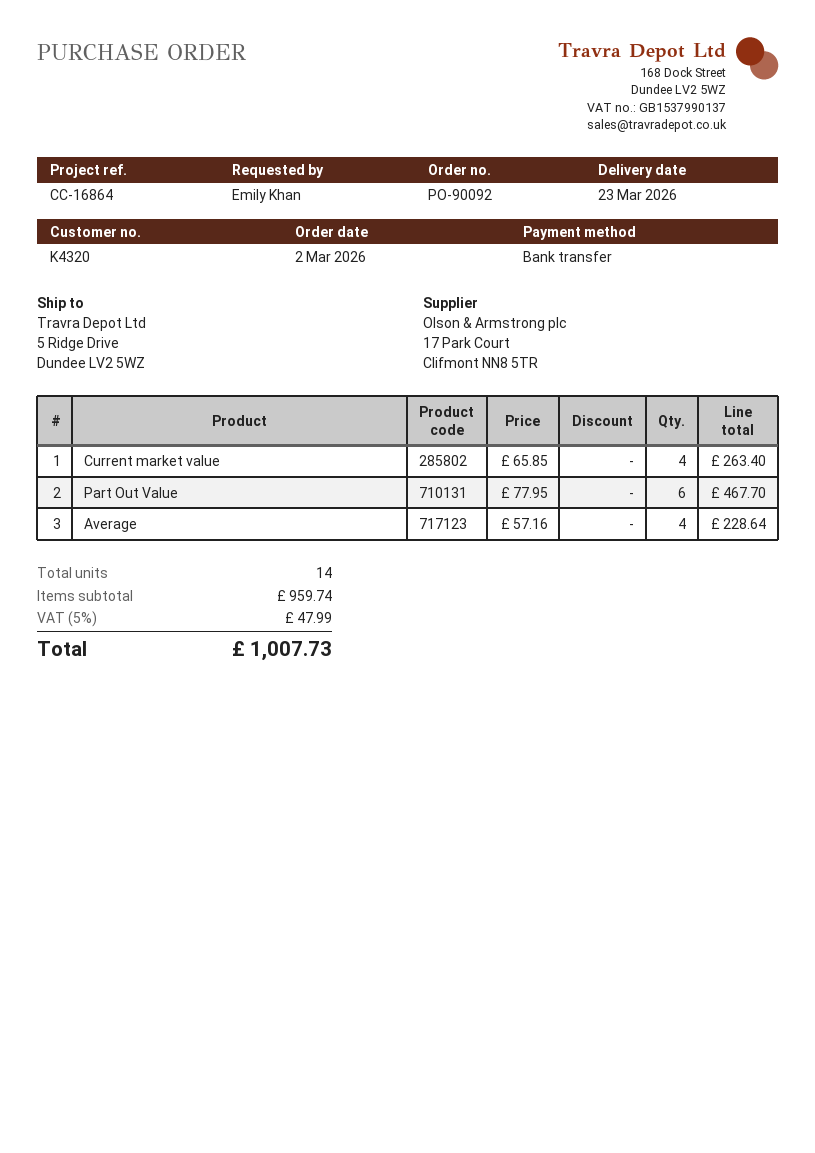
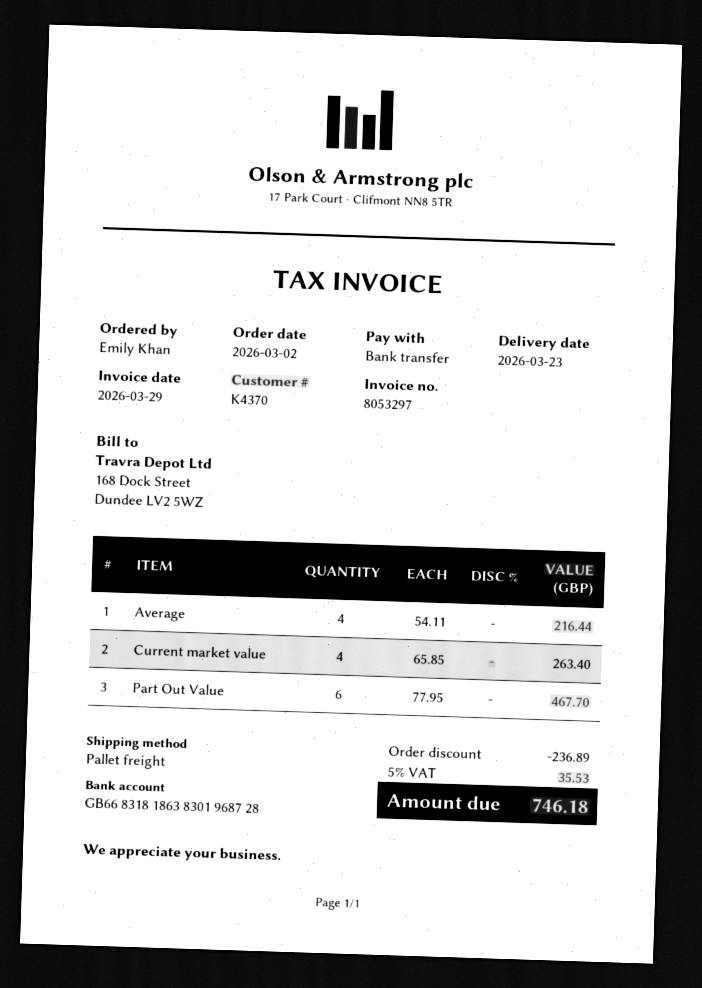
customer number: K4320 -> K4370
Average: 4 x 57.16 = 228.64 -> 4 x 54.11 = 216.44
discount: none -> 236.89
tax: 5% = 47.99 -> 5% = 35.53
total: 1007.73 -> 746.18

